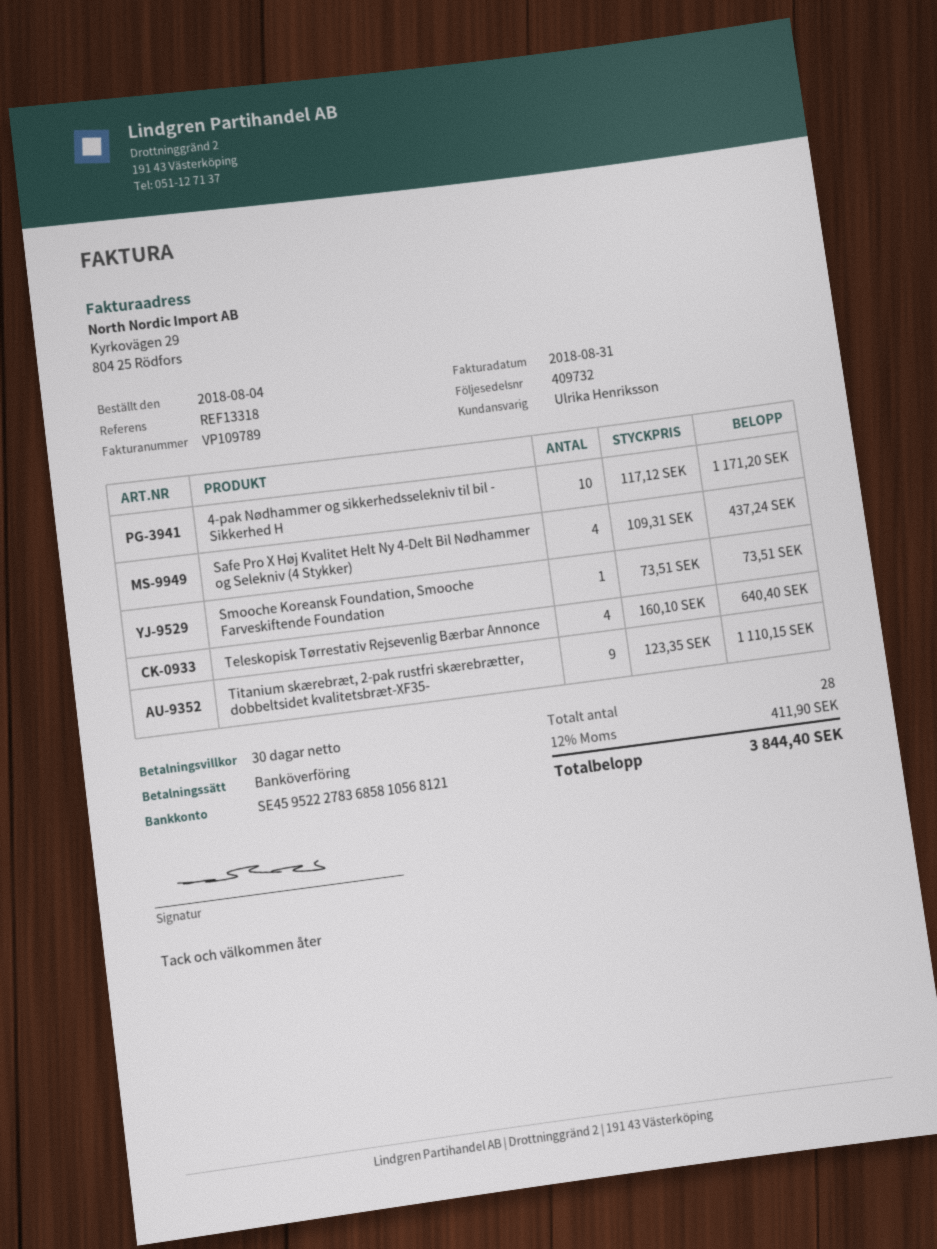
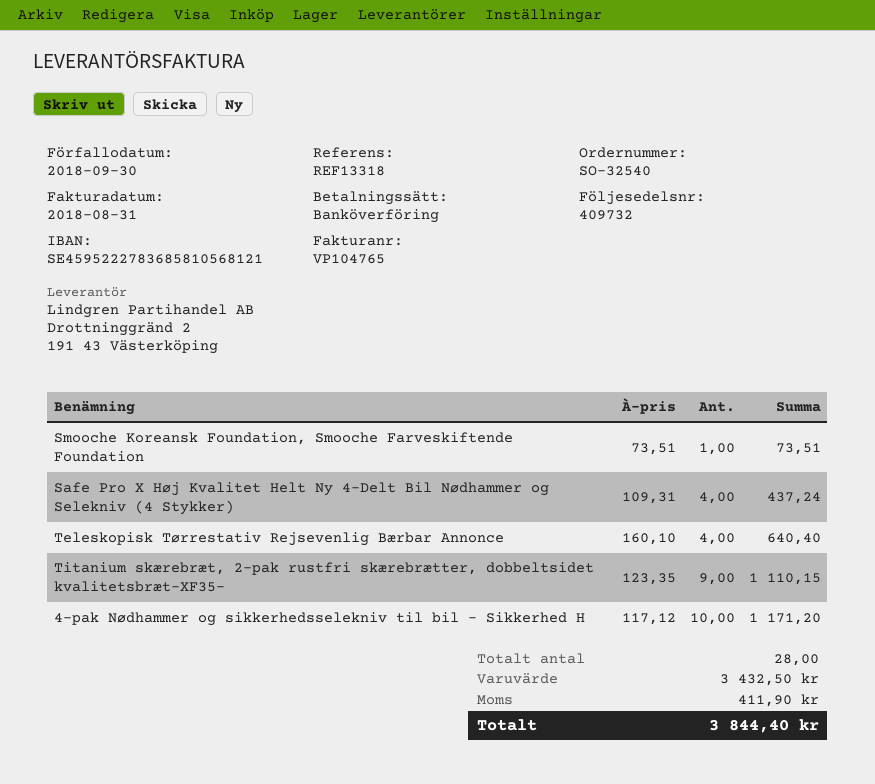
invoice number: VP109789 -> VP104765

